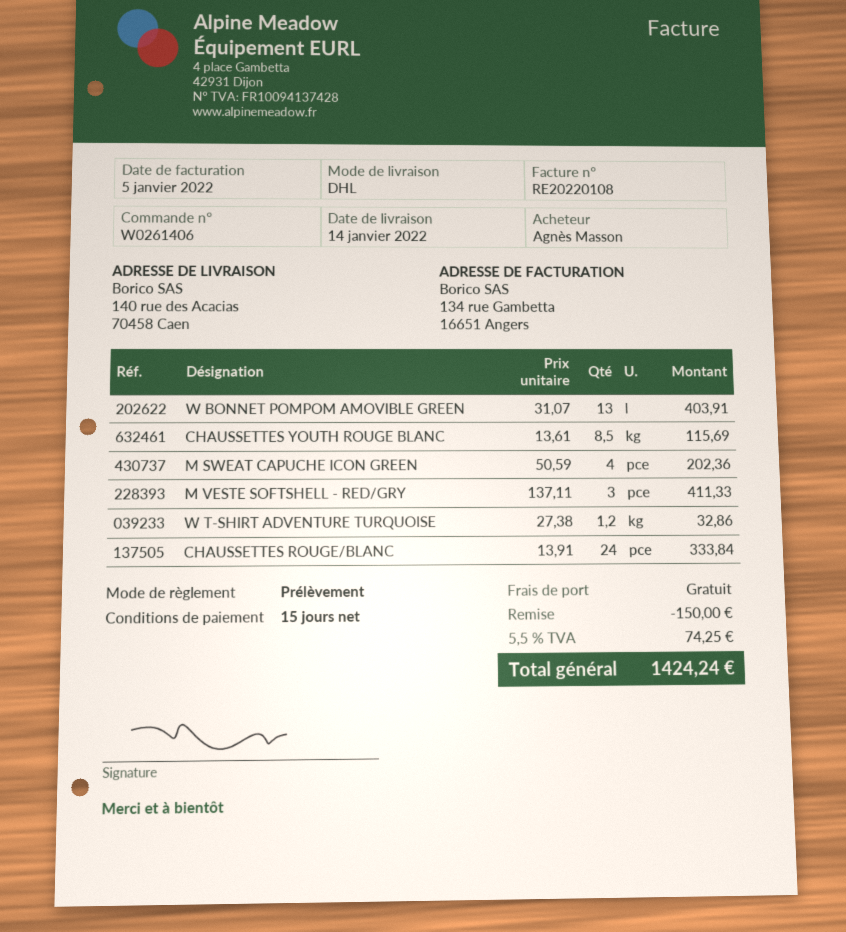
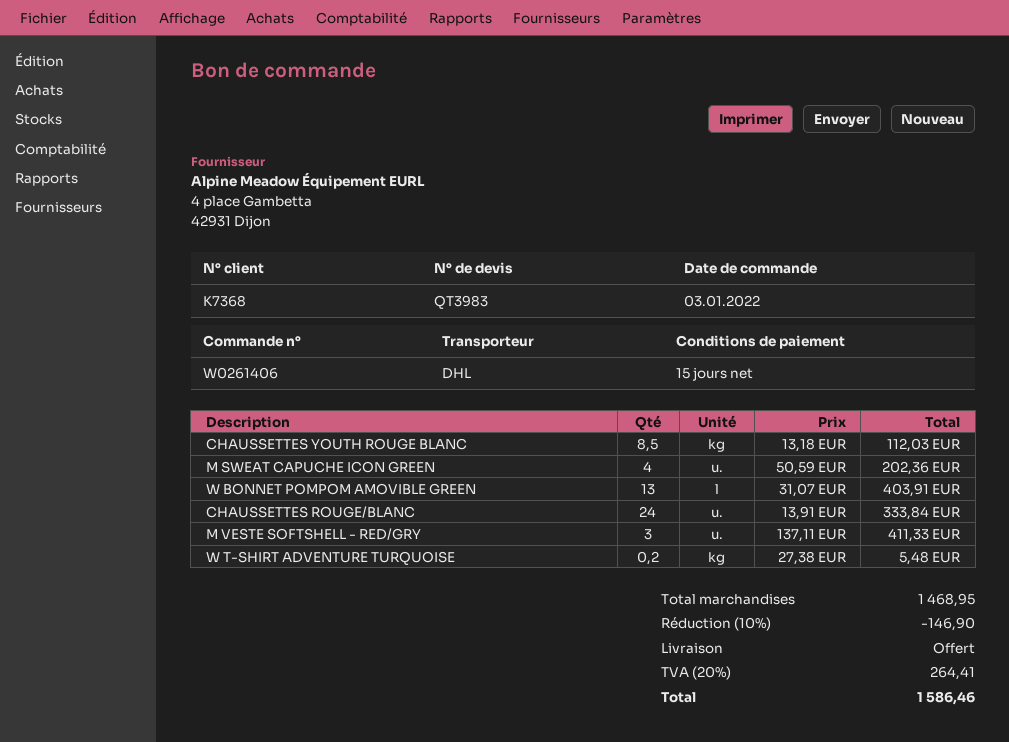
CHAUSSETTES YOUTH ROUGE BLANC: 8.5 x 13.61 = 115.69 -> 8.5 x 13.18 = 112.03
W T-SHIRT ADVENTURE TURQUOISE: 1.2 x 27.38 = 32.86 -> 0.2 x 27.38 = 5.48
discount: 150.00 -> 146.90
tax: 5.5% = 74.25 -> 20% = 264.41
total: 1424.24 -> 1586.46

